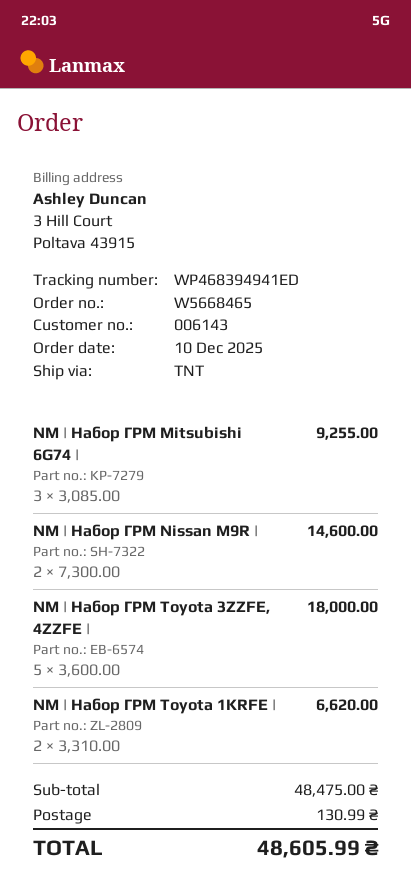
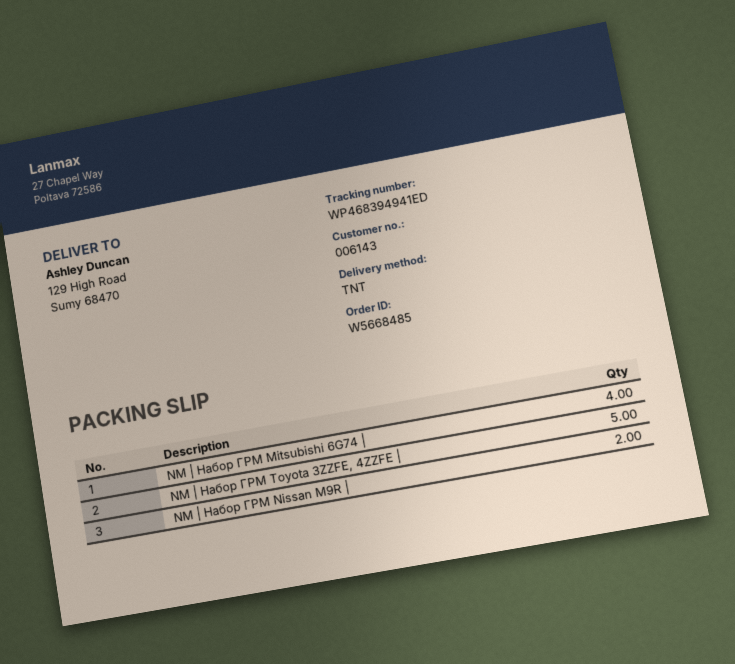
order number: W5668465 -> W5668485
NM | Набор ГРМ Mitsubishi 6G74 |: 3 -> 4
NM | Набор ГРМ Toyota 1KRFE |: 2 -> none

